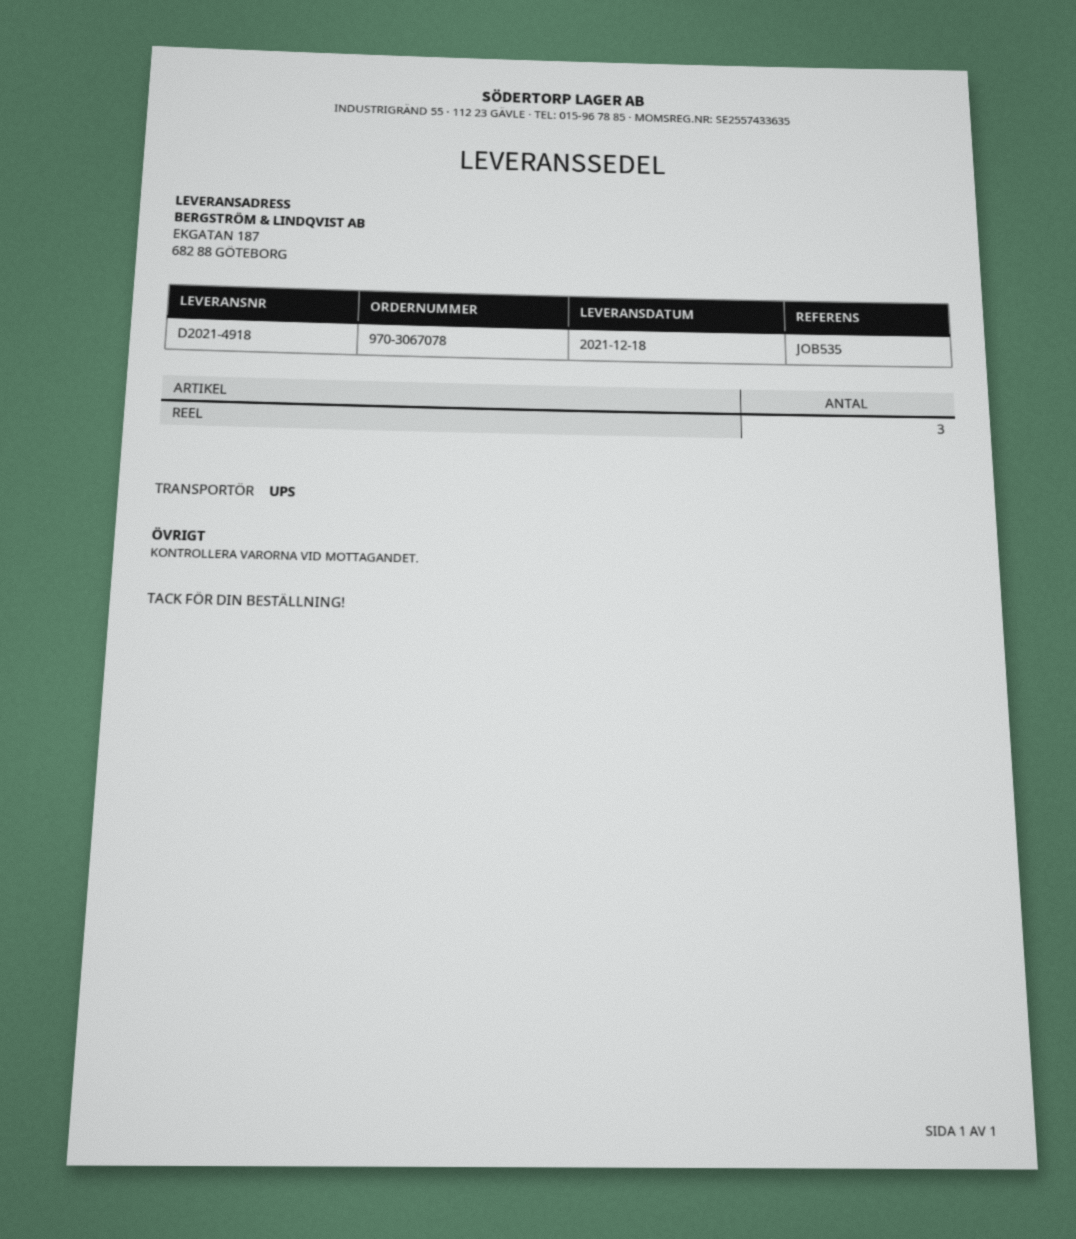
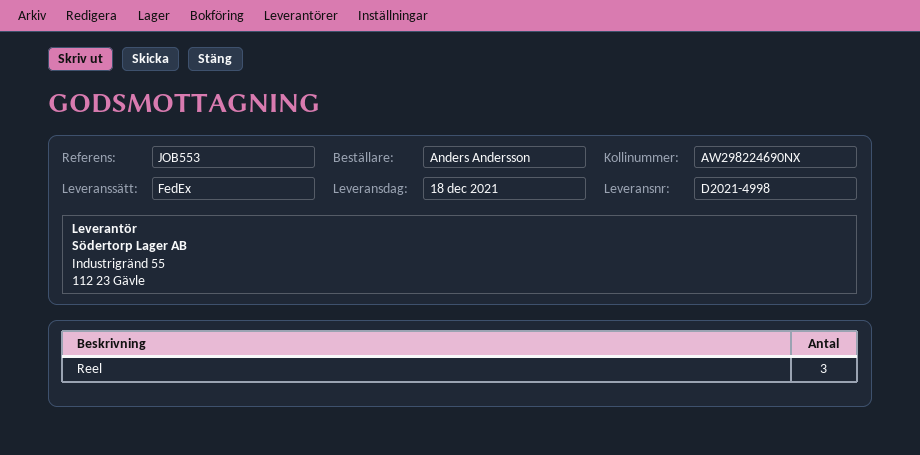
delivery note number: D2021-4918 -> D2021-4998
reference: JOB535 -> JOB553
shipping method: UPS -> FedEx

